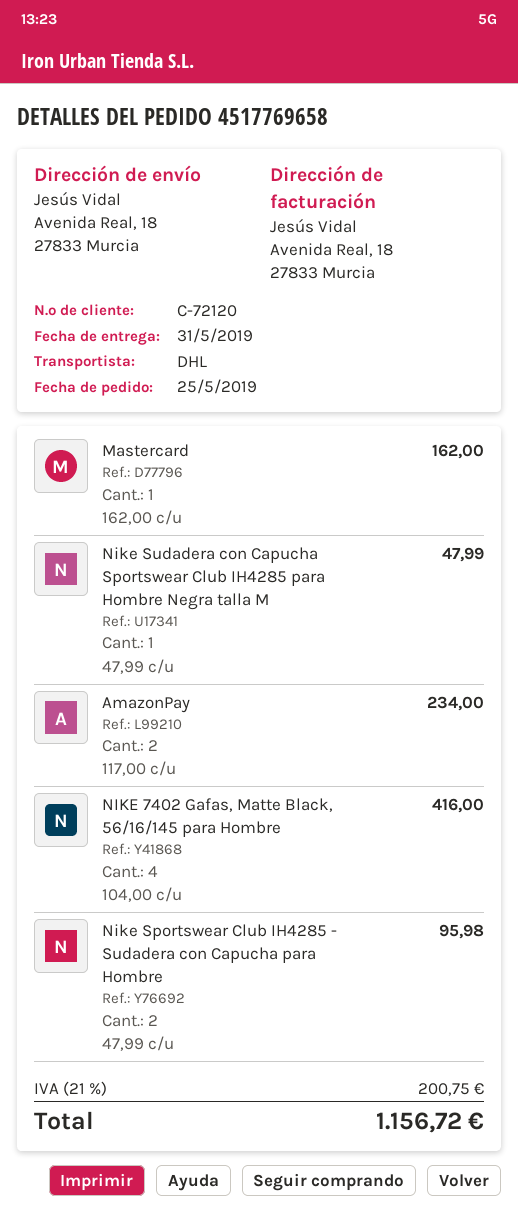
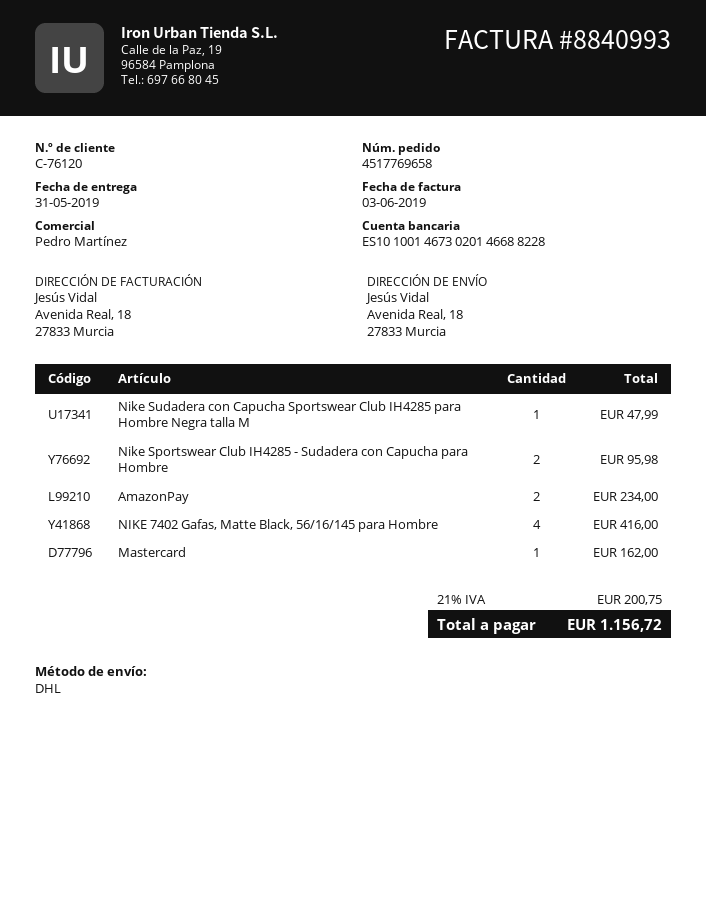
customer number: C-72120 -> C-76120

